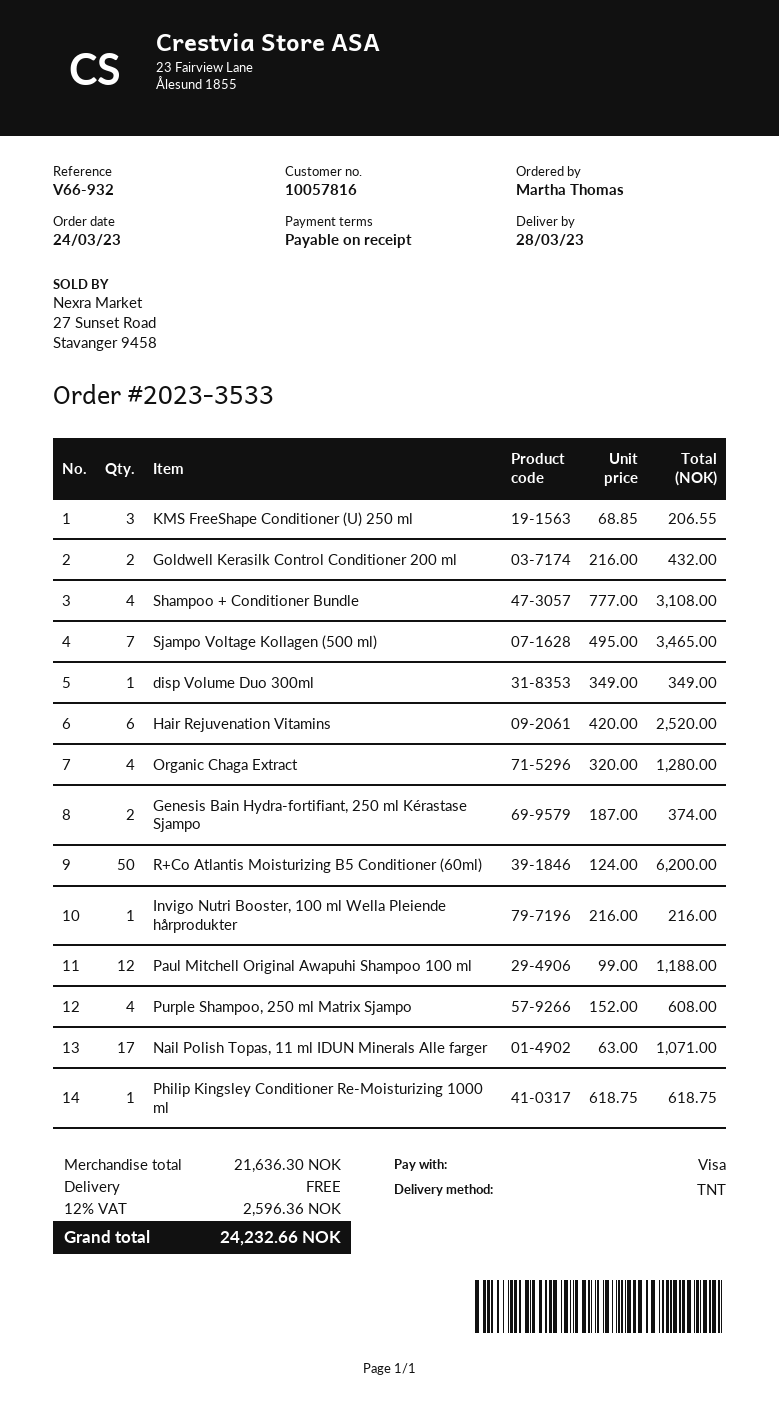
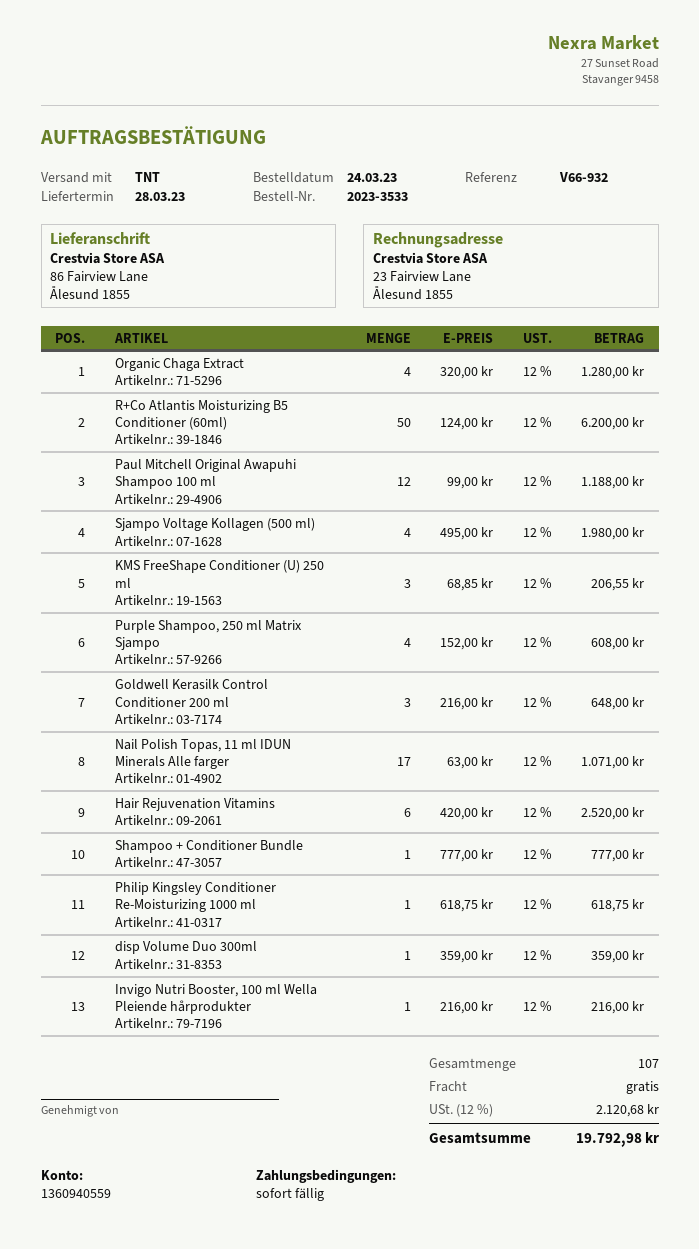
Goldwell Kerasilk Control Conditioner 200 ml: 2 x 216.00 = 432.00 -> 3 x 216.00 = 648.00
Shampoo + Conditioner Bundle: 4 x 777.00 = 3108.00 -> 1 x 777.00 = 777.00
Sjampo Voltage Kollagen (500 ml): 7 x 495.00 = 3465.00 -> 4 x 495.00 = 1980.00
disp Volume Duo 300ml: 1 x 349.00 = 349.00 -> 1 x 359.00 = 359.00
Genesis Bain Hydra-fortifiant, 250 ml Kérastase Sjampo: 2 x 187.00 = 374.00 -> none
tax: 12% = 2596.36 -> 12% = 2120.68
total: 24232.66 -> 19792.98

